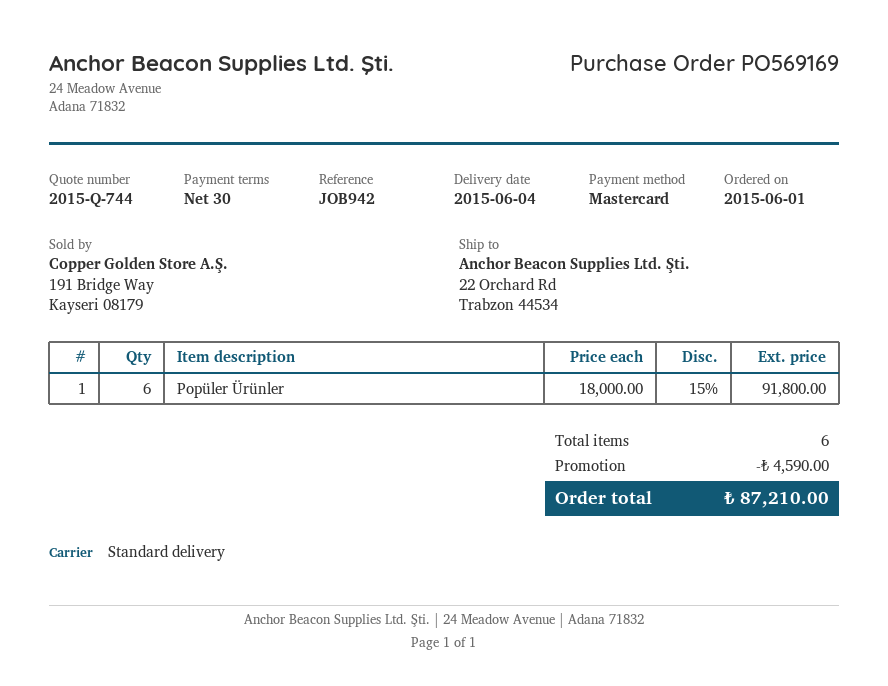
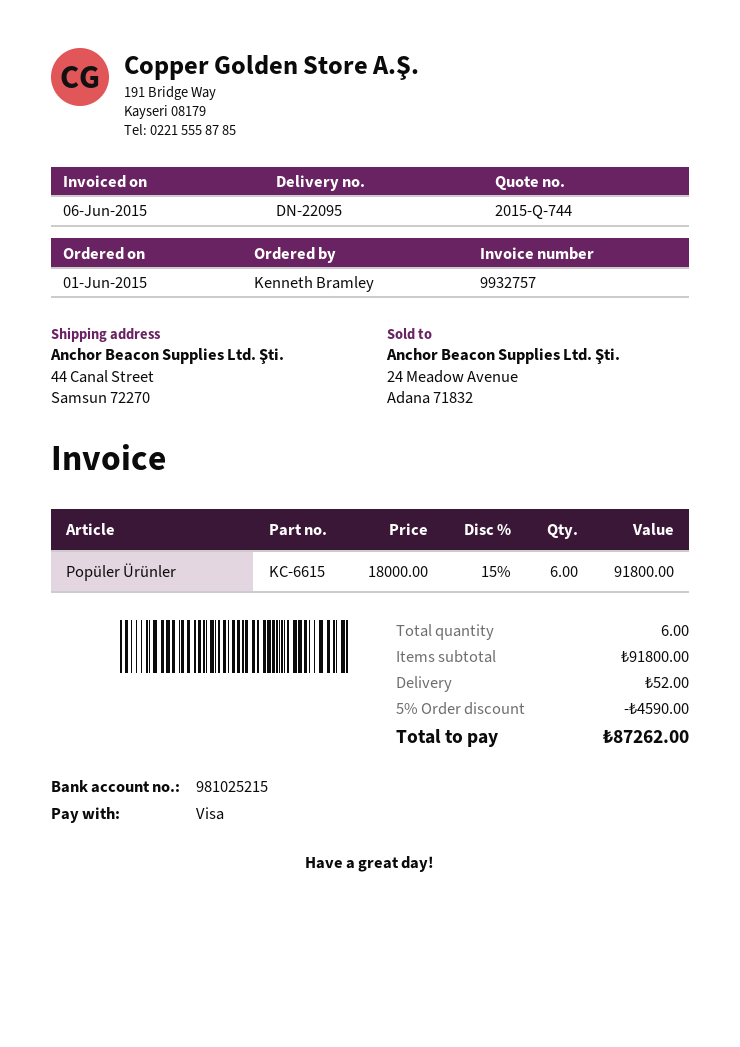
payment method: Mastercard -> Visa
ship to: 22 Orchard Rd, Trabzon 44534 -> 44 Canal Street, Samsun 72270
shipping: none -> 52.00
total: 87210.00 -> 87262.00

